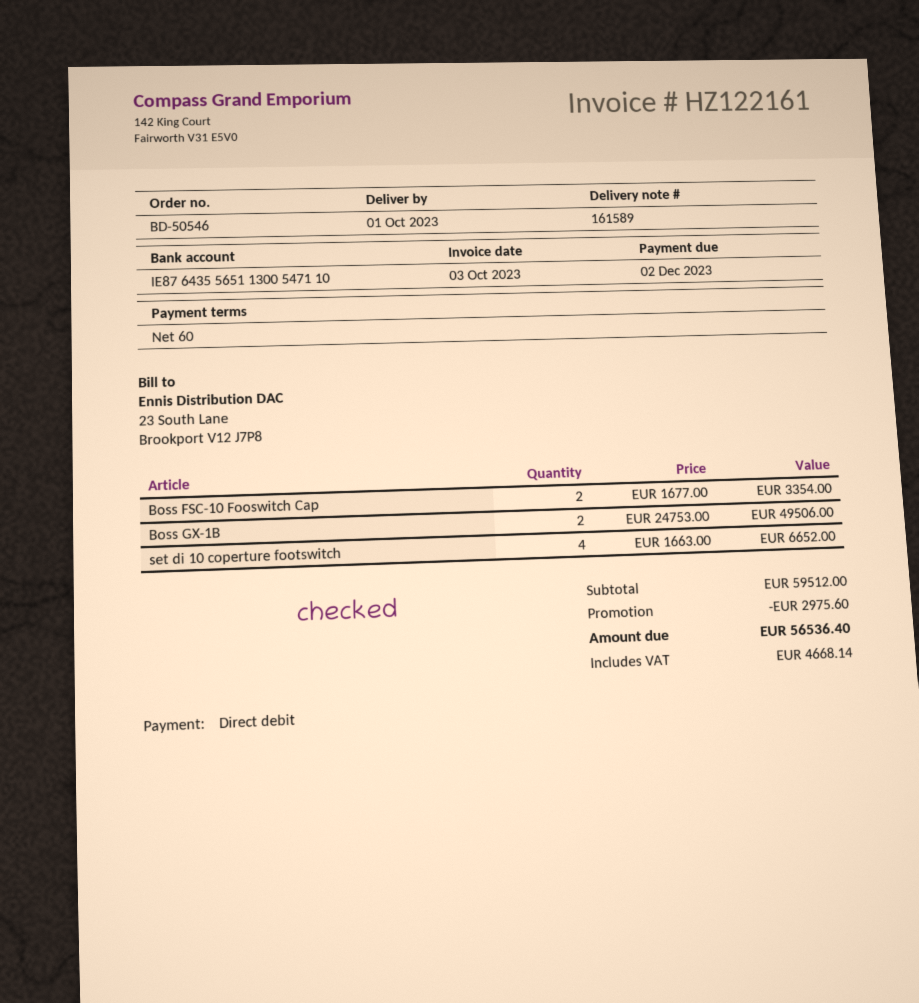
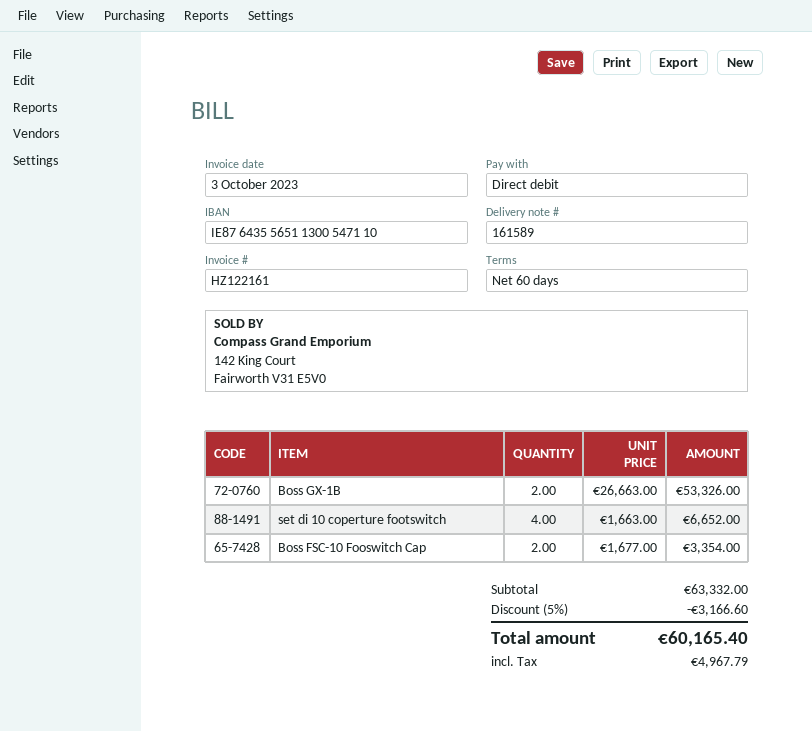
Boss GX-1B: 2 x 24753.00 = 49506.00 -> 2 x 26663.00 = 53326.00
subtotal: 59512.00 -> 63332.00
discount: 2975.60 -> 3166.60
tax: 4668.14 -> 4967.79
total: 56536.40 -> 60165.40

